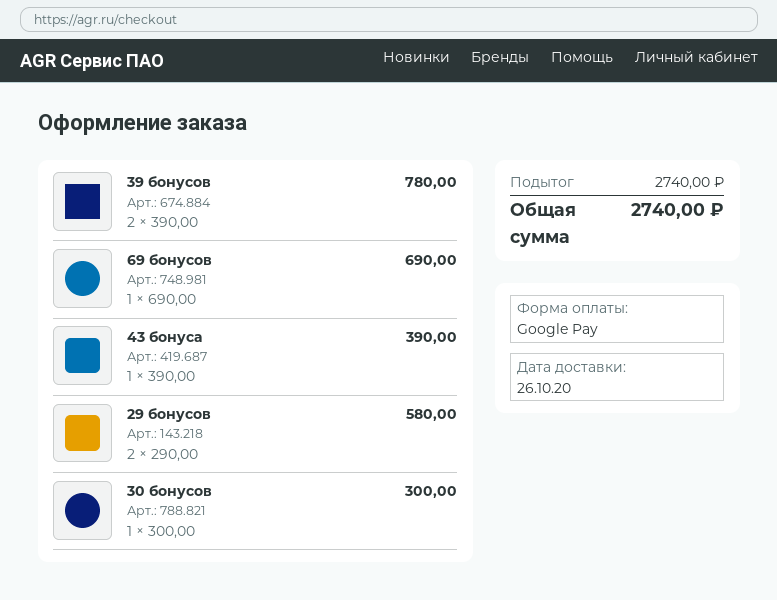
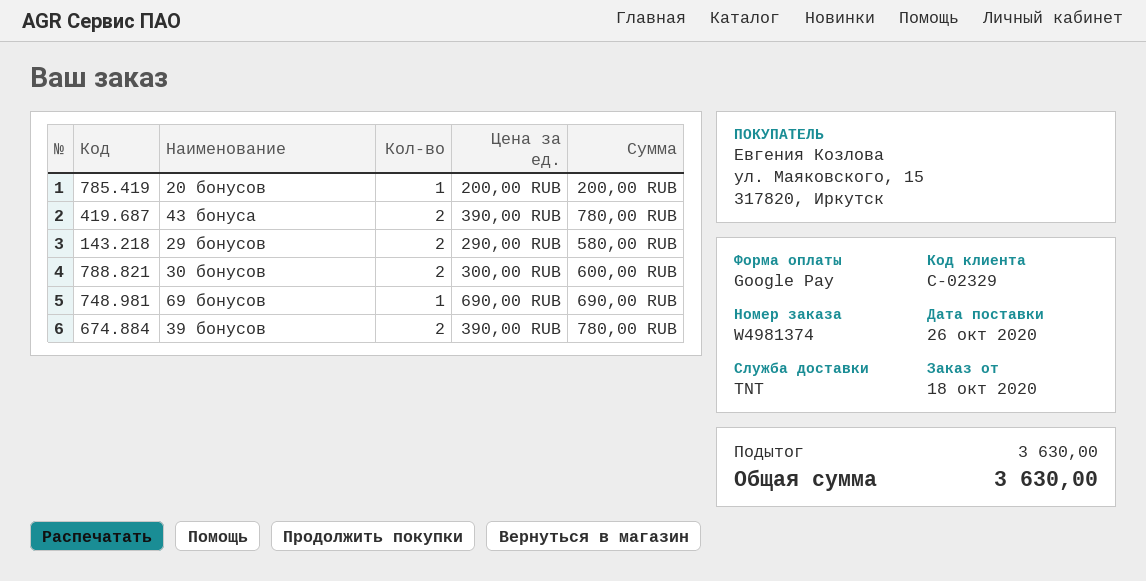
43 бонуса: 1 x 390.00 = 390.00 -> 2 x 390.00 = 780.00
30 бонусов: 1 x 300.00 = 300.00 -> 2 x 300.00 = 600.00
20 бонусов: none -> 1 x 200.00 = 200.00
subtotal: 2740.00 -> 3630.00
total: 2740.00 -> 3630.00

